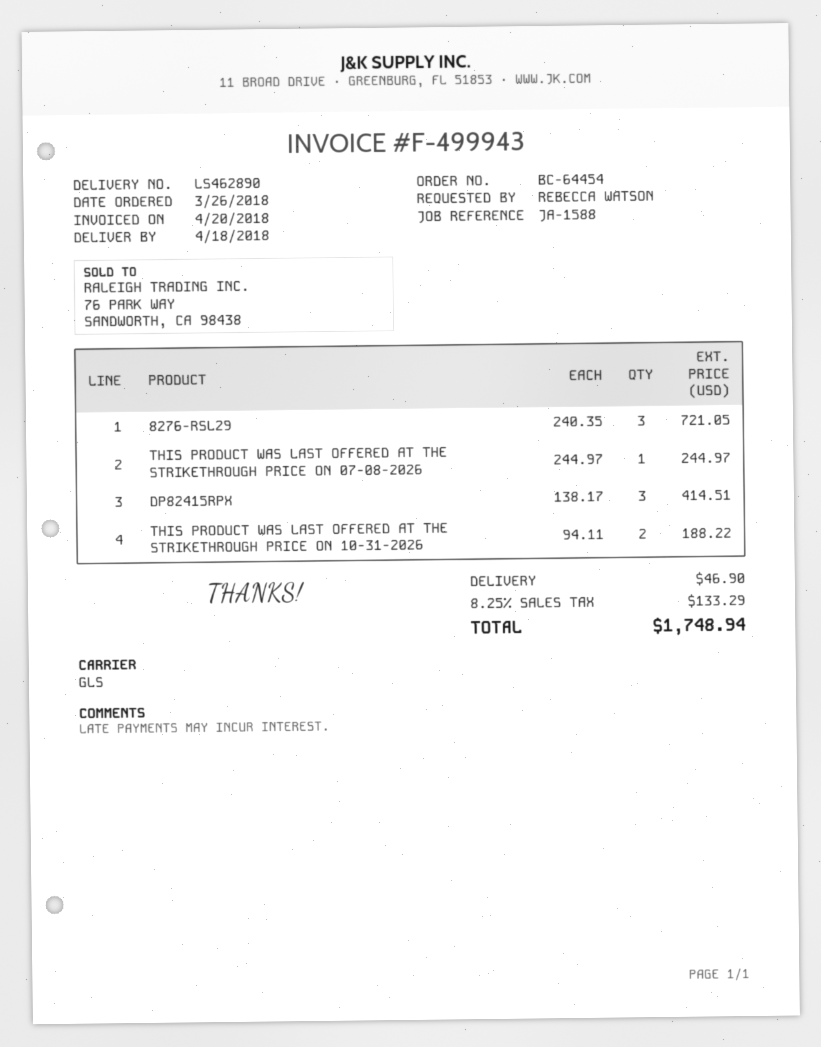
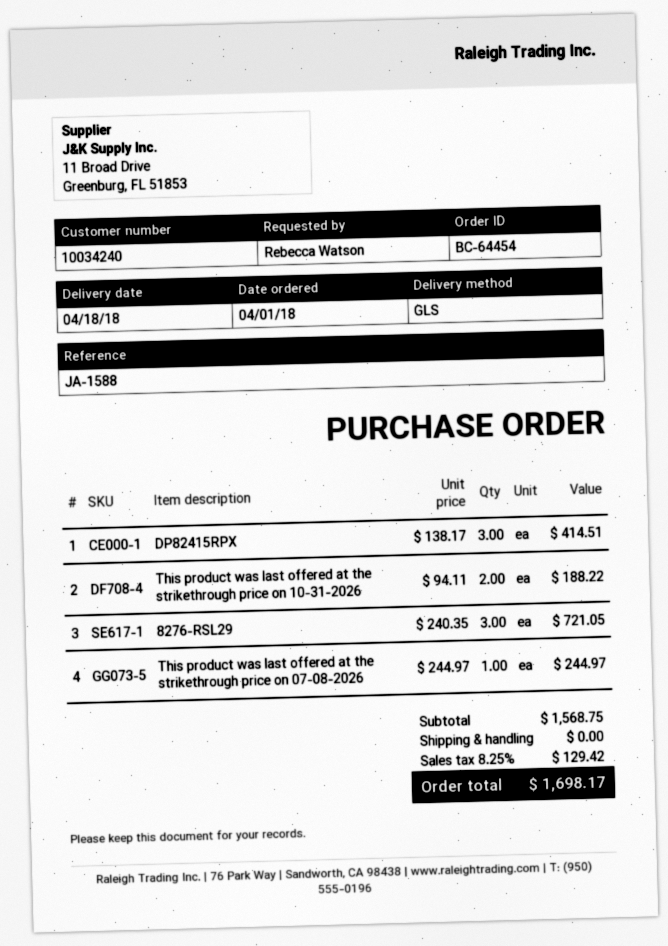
order date: 2018-03-26 -> 2018-04-01
shipping: 46.90 -> 0.00
tax: 8.25% = 133.29 -> 8.25% = 129.42
total: 1748.94 -> 1698.17

